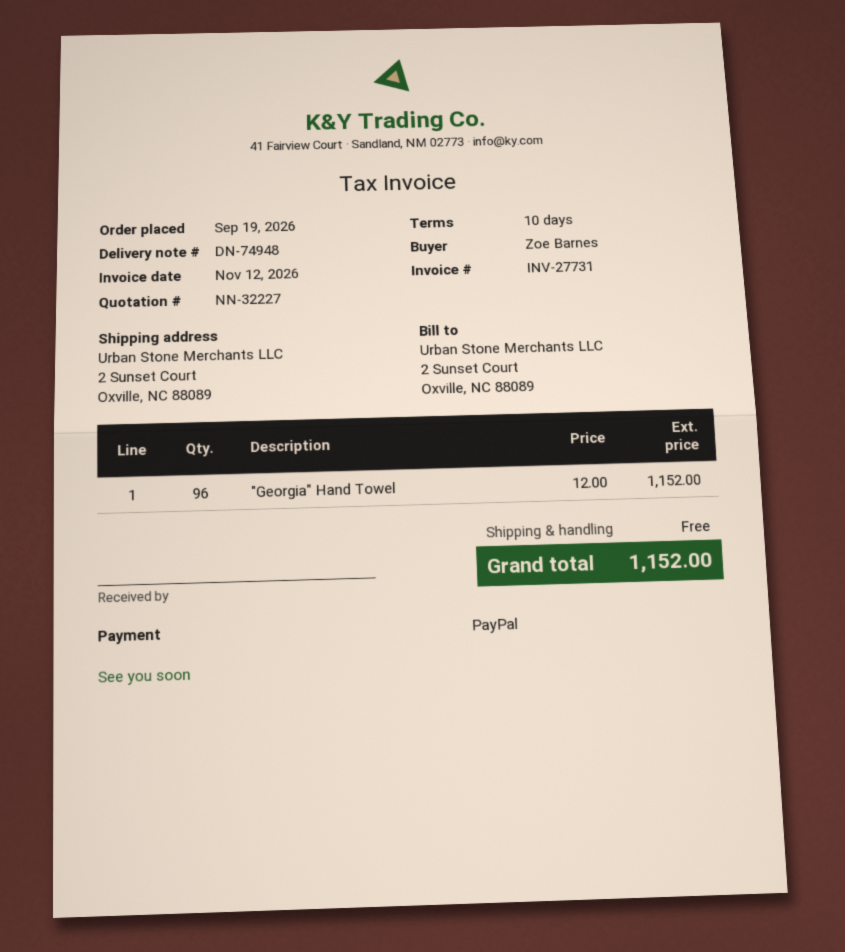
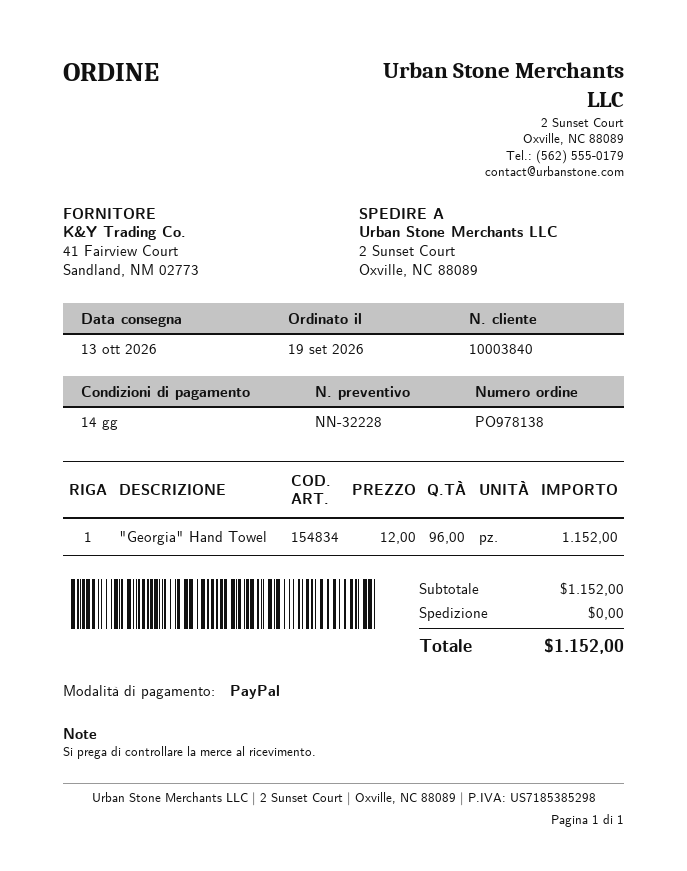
quote number: NN-32227 -> NN-32228
payment terms: 10 days -> 14 days

